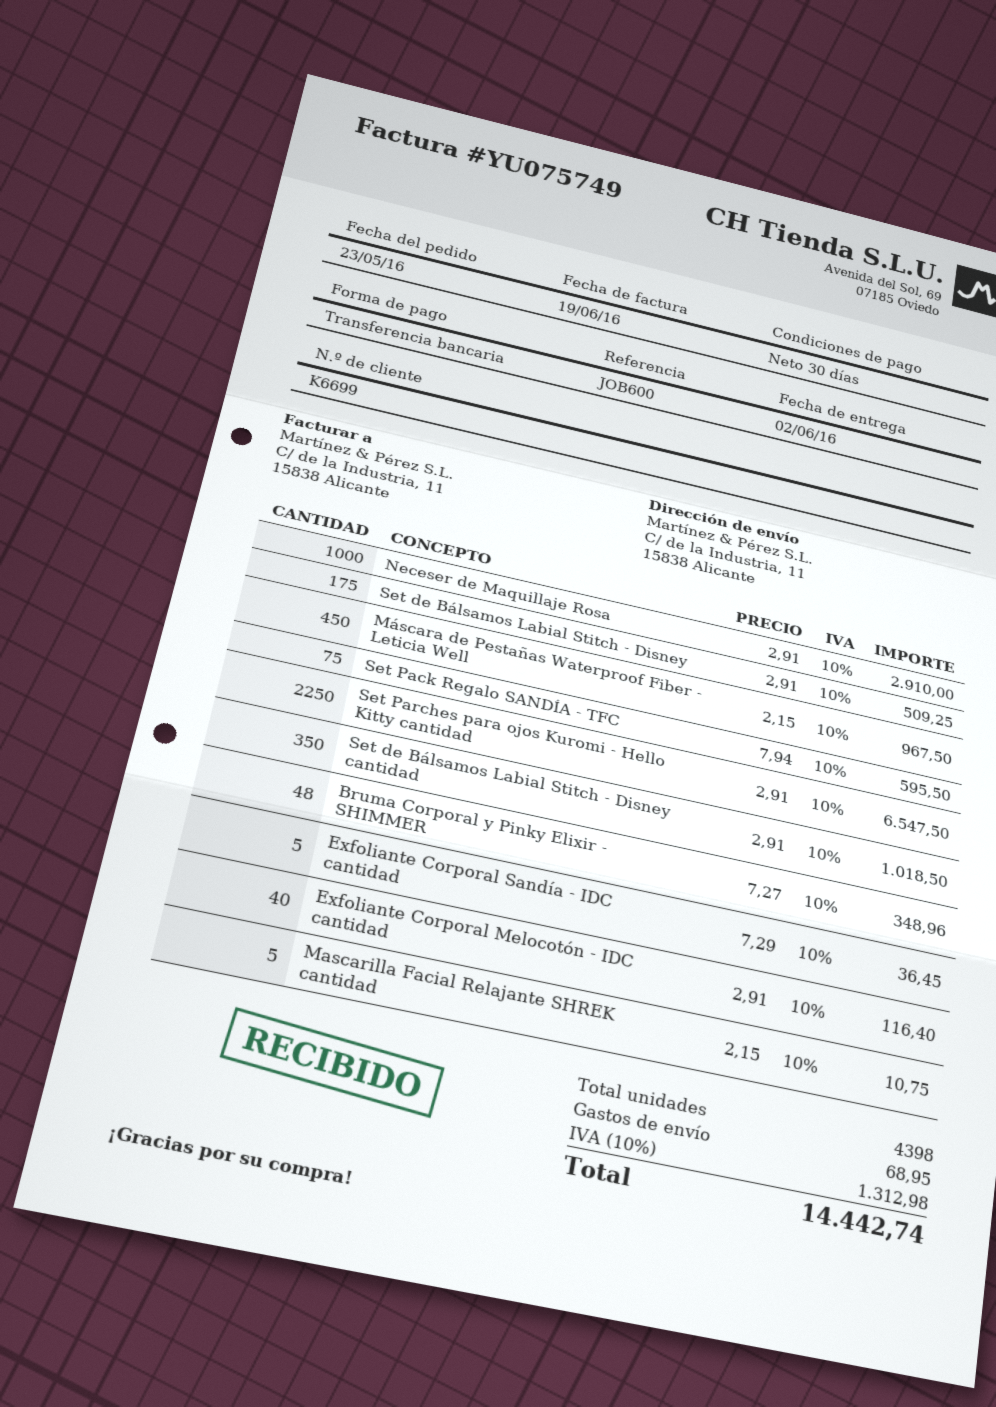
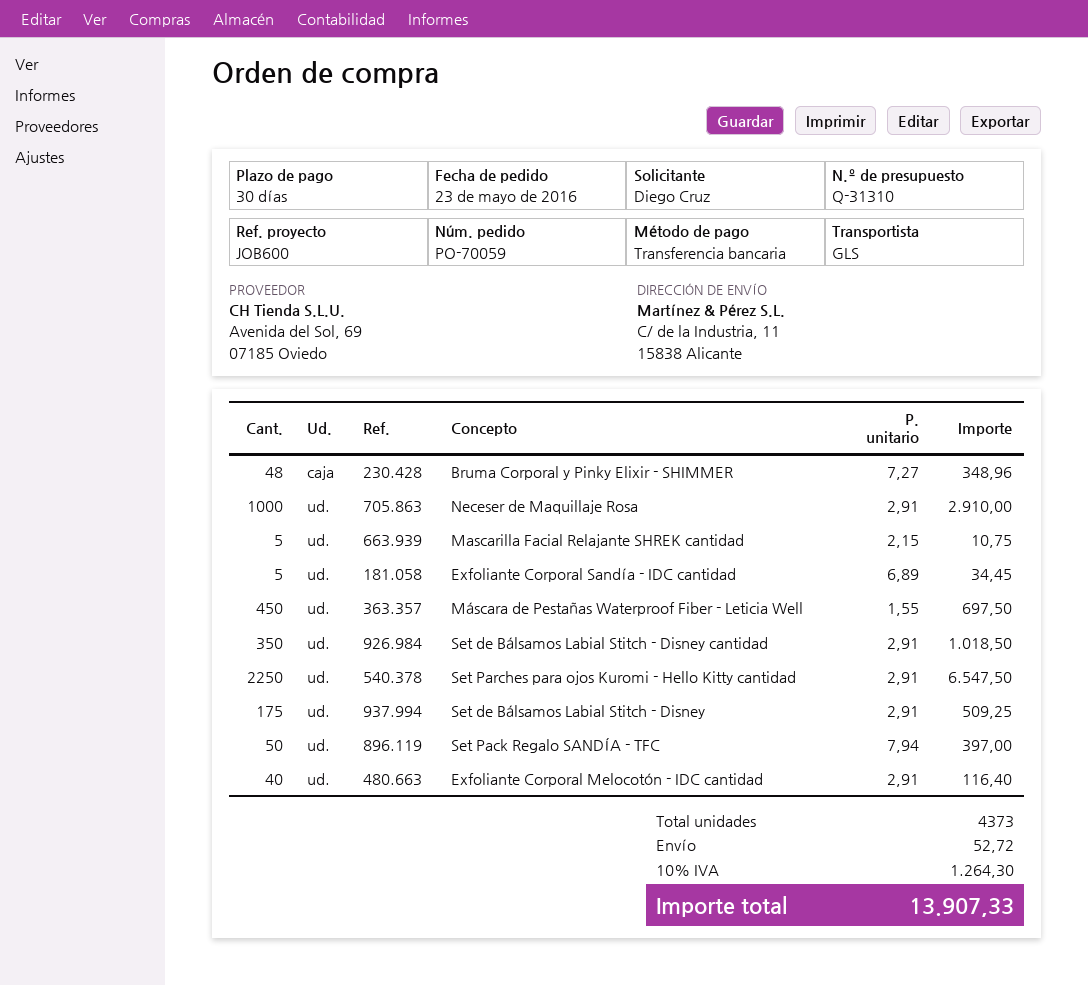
Máscara de Pestañas Waterproof Fiber - Leticia Well: 450 x 2.15 = 967.50 -> 450 x 1.55 = 697.50
Set Pack Regalo SANDÍA - TFC: 75 x 7.94 = 595.50 -> 50 x 7.94 = 397.00
Exfoliante Corporal Sandía - IDC cantidad: 5 x 7.29 = 36.45 -> 5 x 6.89 = 34.45
total quantity: 4398 -> 4373
shipping: 68.95 -> 52.72
tax: 10% = 1312.98 -> 10% = 1264.30
total: 14442.74 -> 13907.33

